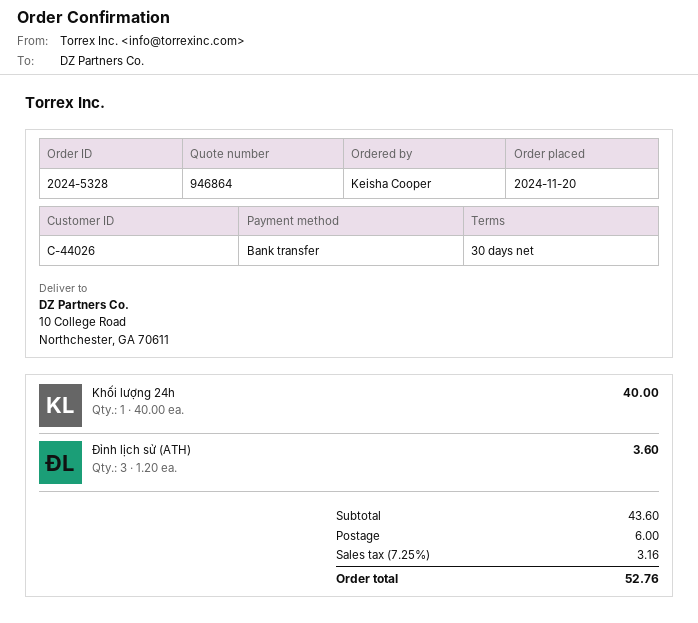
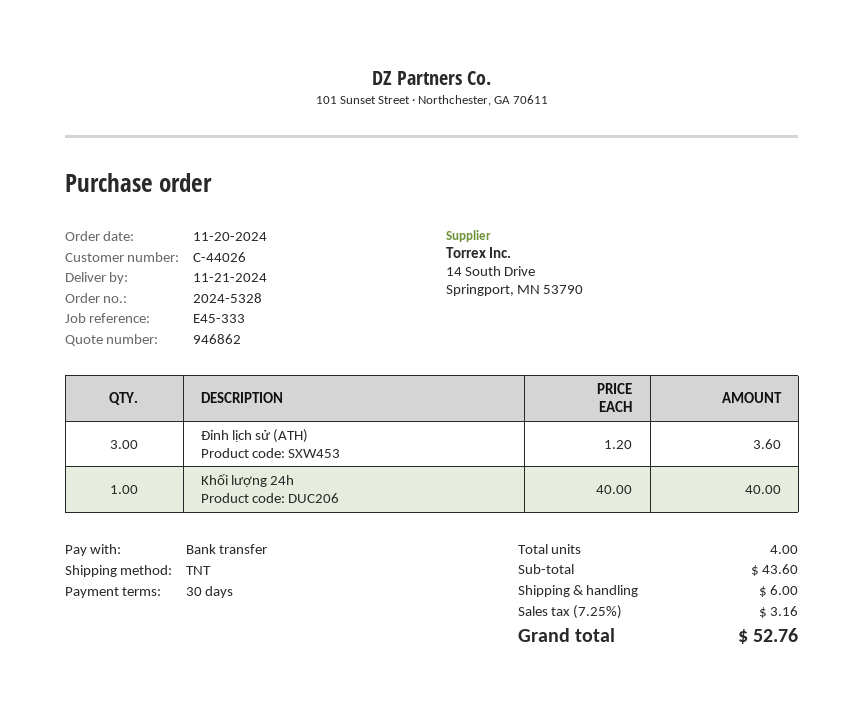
quote number: 946864 -> 946862

